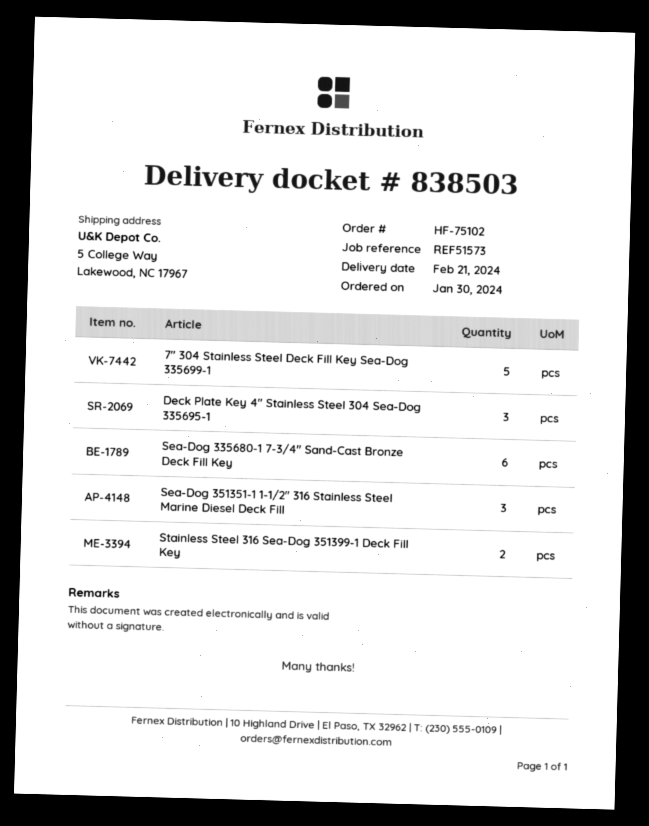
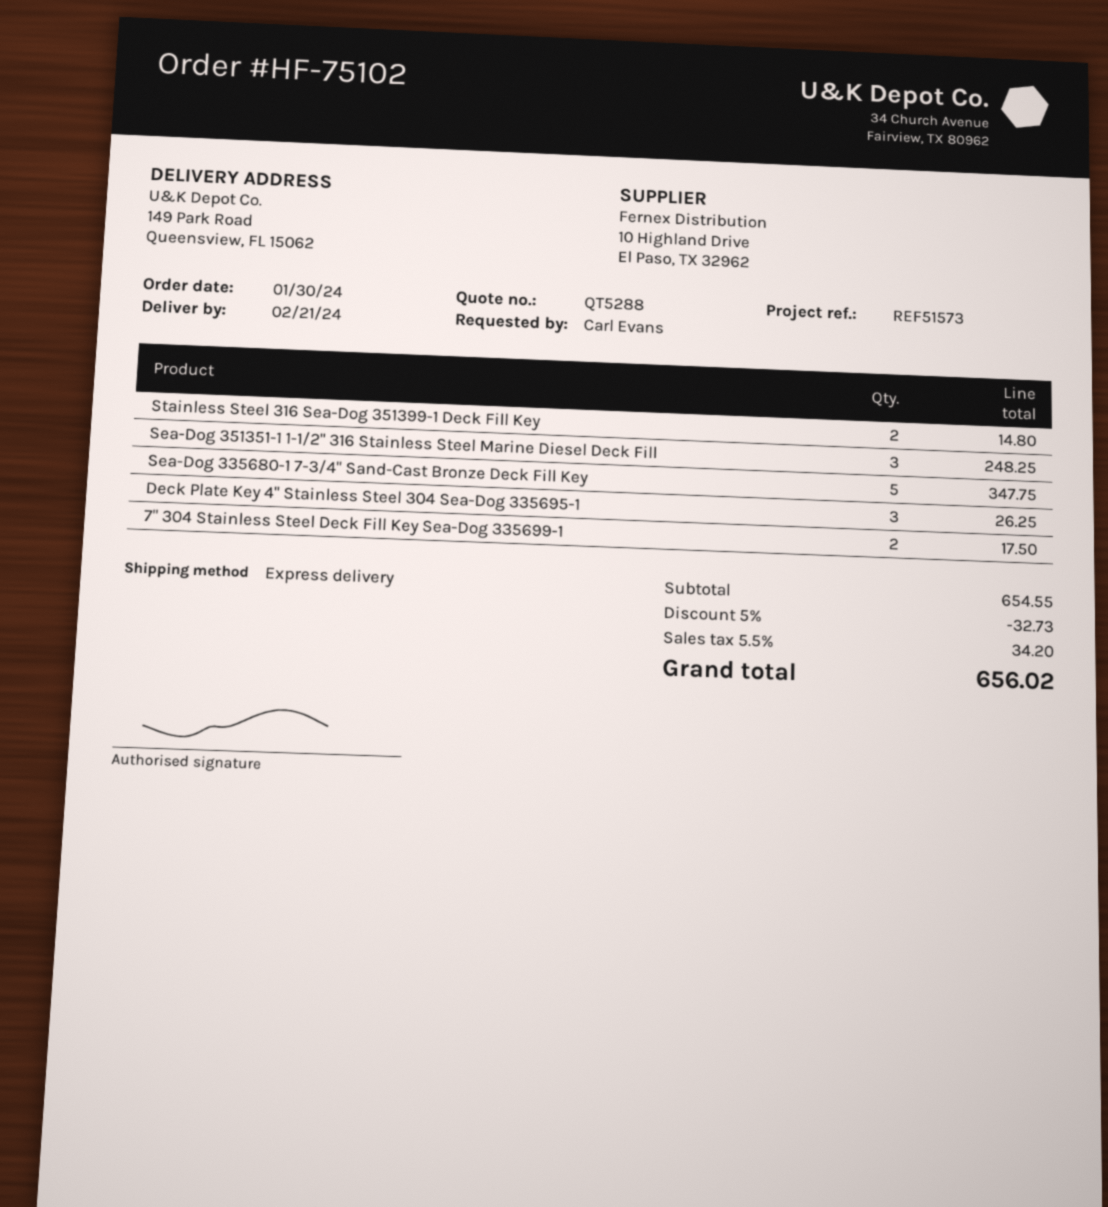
ship to: 5 College Way, Lakewood, NC 17967 -> 149 Park Road, Queensview, FL 15062
7" 304 Stainless Steel Deck Fill Key Sea-Dog 335699-1: 5 -> 2
Sea-Dog 335680-1 7-3/4" Sand-Cast Bronze Deck Fill Key: 6 -> 5

